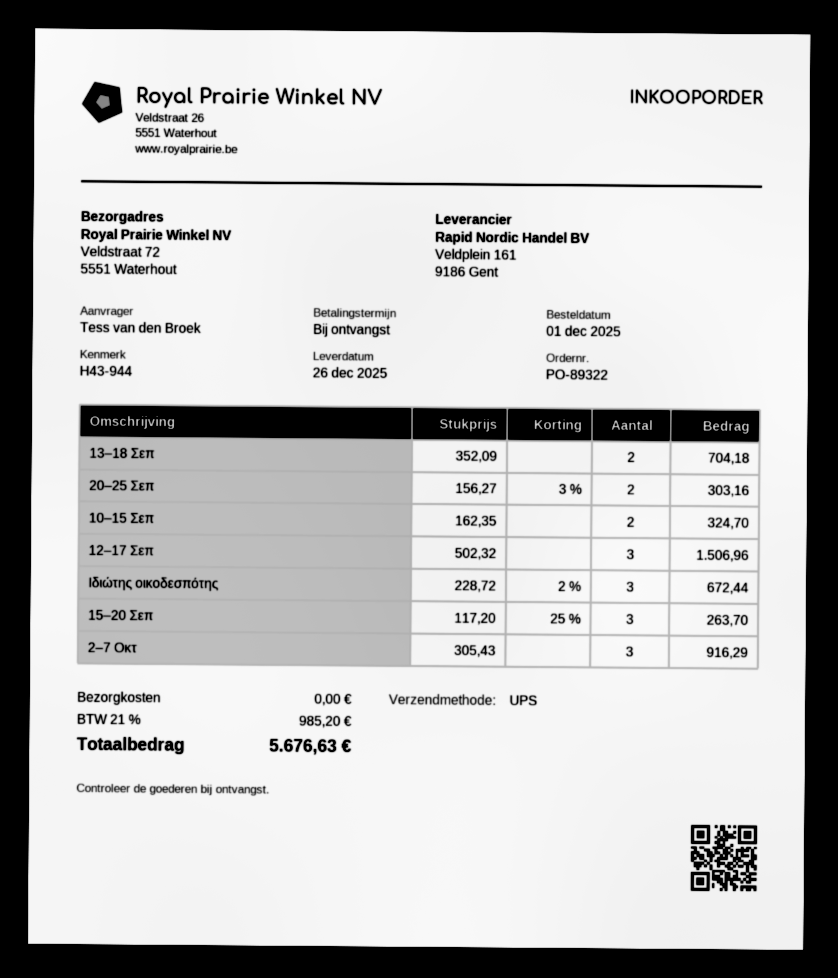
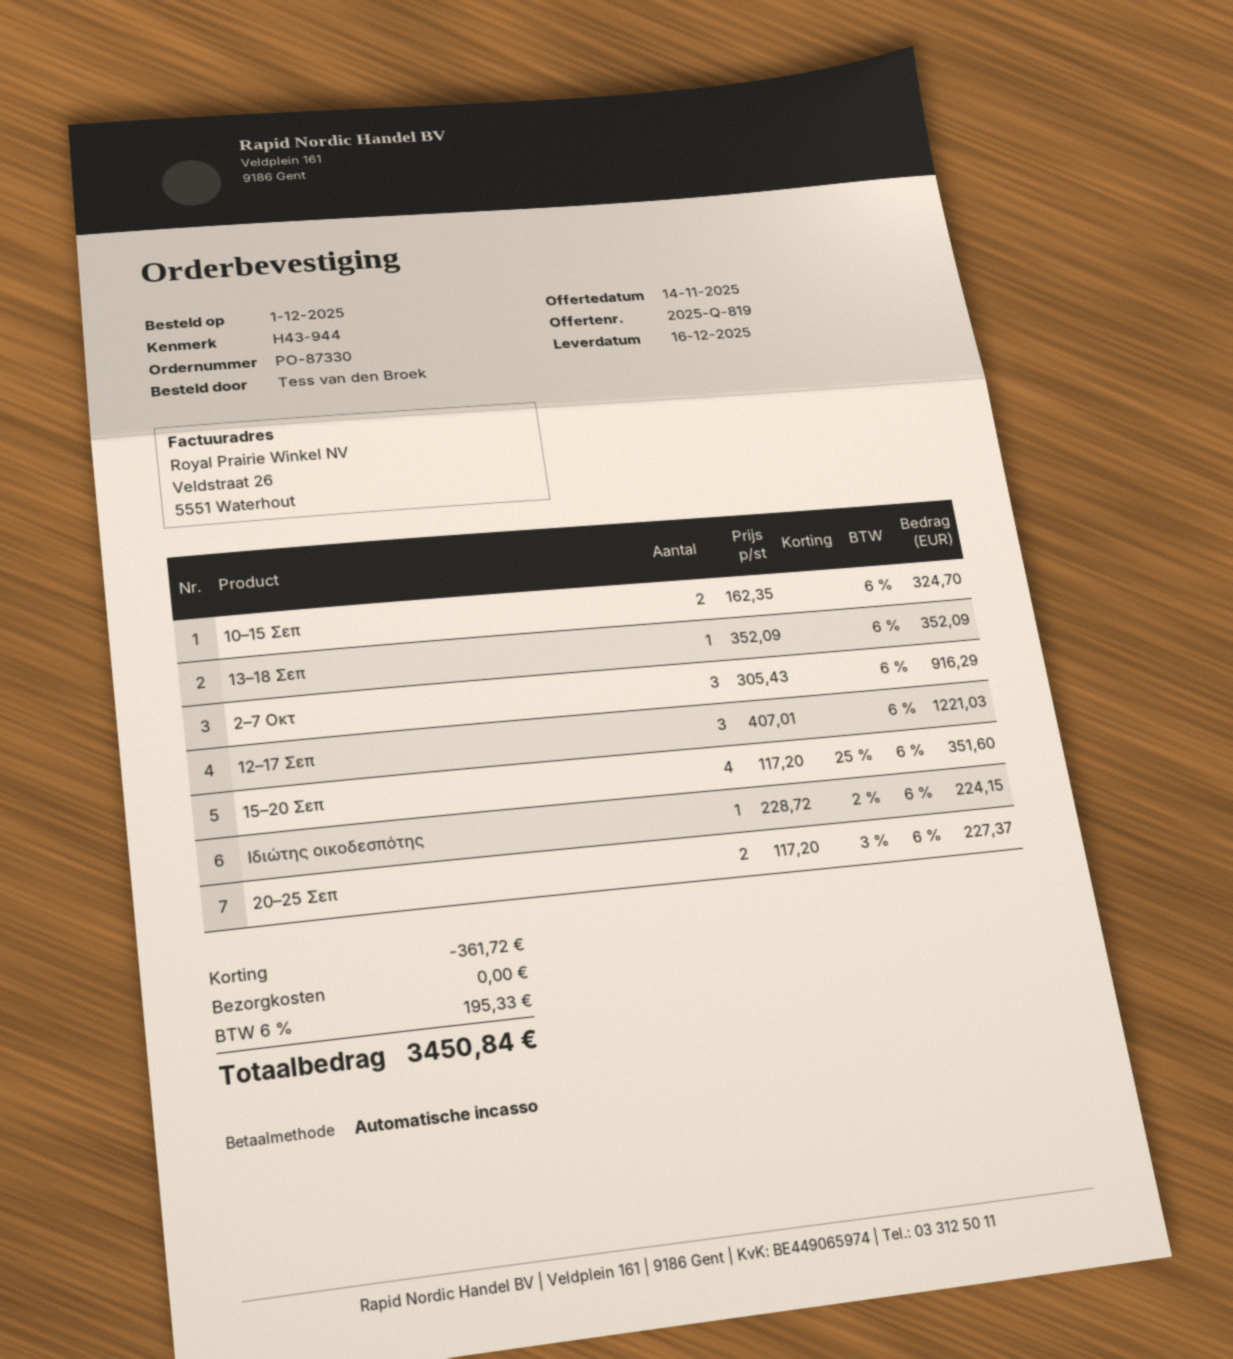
order number: PO-89322 -> PO-87330
delivery date: 2025-12-26 -> 2025-12-16
13–18 Σεπ: 2 x 352.09 = 704.18 -> 1 x 352.09 = 352.09
20–25 Σεπ: 2 x 156.27 - 3% = 303.16 -> 2 x 117.20 - 3% = 227.37
12–17 Σεπ: 3 x 502.32 = 1506.96 -> 3 x 407.01 = 1221.03
Ιδιώτης οικοδεσπότης: 3 x 228.72 - 2% = 672.44 -> 1 x 228.72 - 2% = 224.15
15–20 Σεπ: 3 x 117.20 - 25% = 263.70 -> 4 x 117.20 - 25% = 351.60
discount: none -> 361.72
tax: 21% = 985.20 -> 6% = 195.33
total: 5676.63 -> 3450.84

